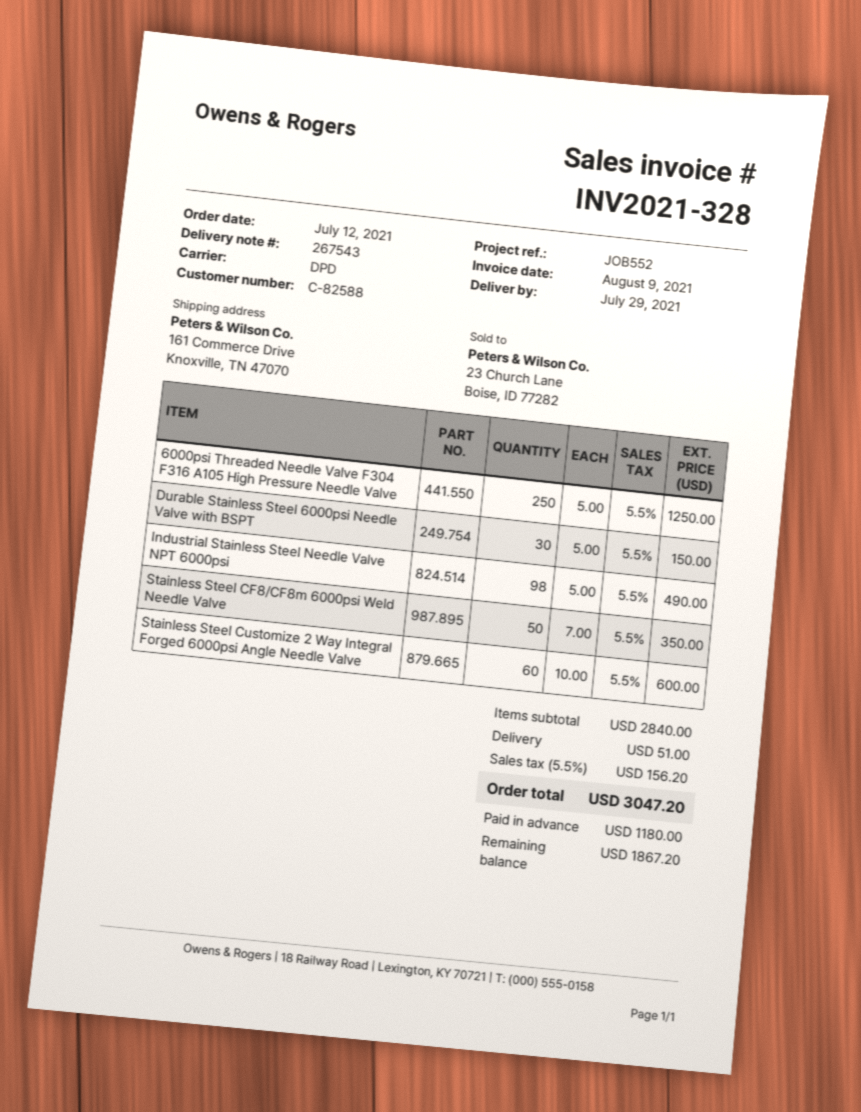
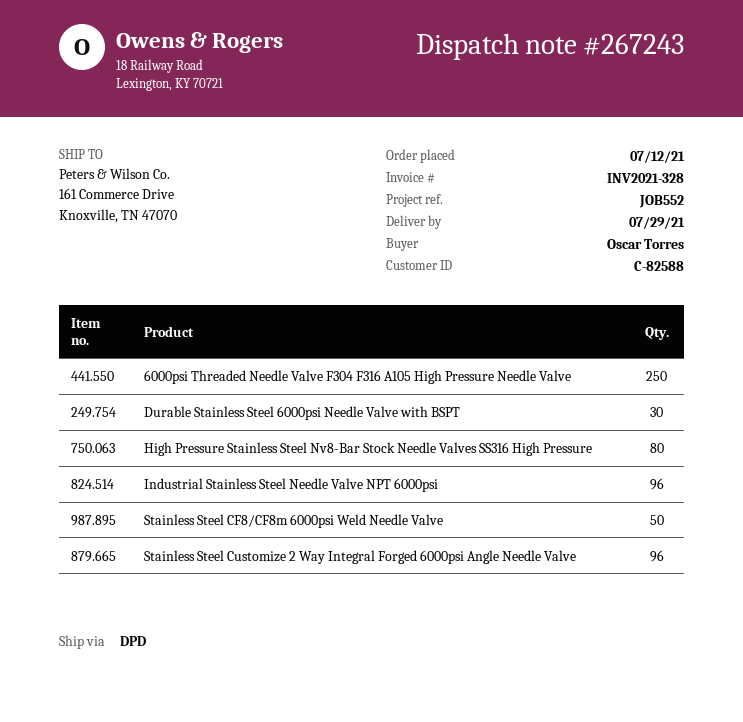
delivery note number: 267543 -> 267243
Industrial Stainless Steel Needle Valve NPT 6000psi: 98 -> 96
Stainless Steel Customize 2 Way Integral Forged 6000psi Angle Needle Valve: 60 -> 96
High Pressure Stainless Steel Nv8-Bar Stock Needle Valves SS316 High Pressure: none -> 80

